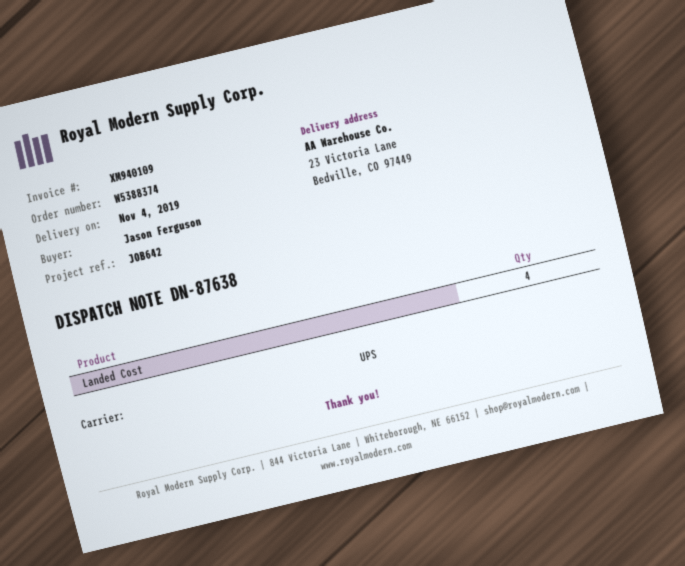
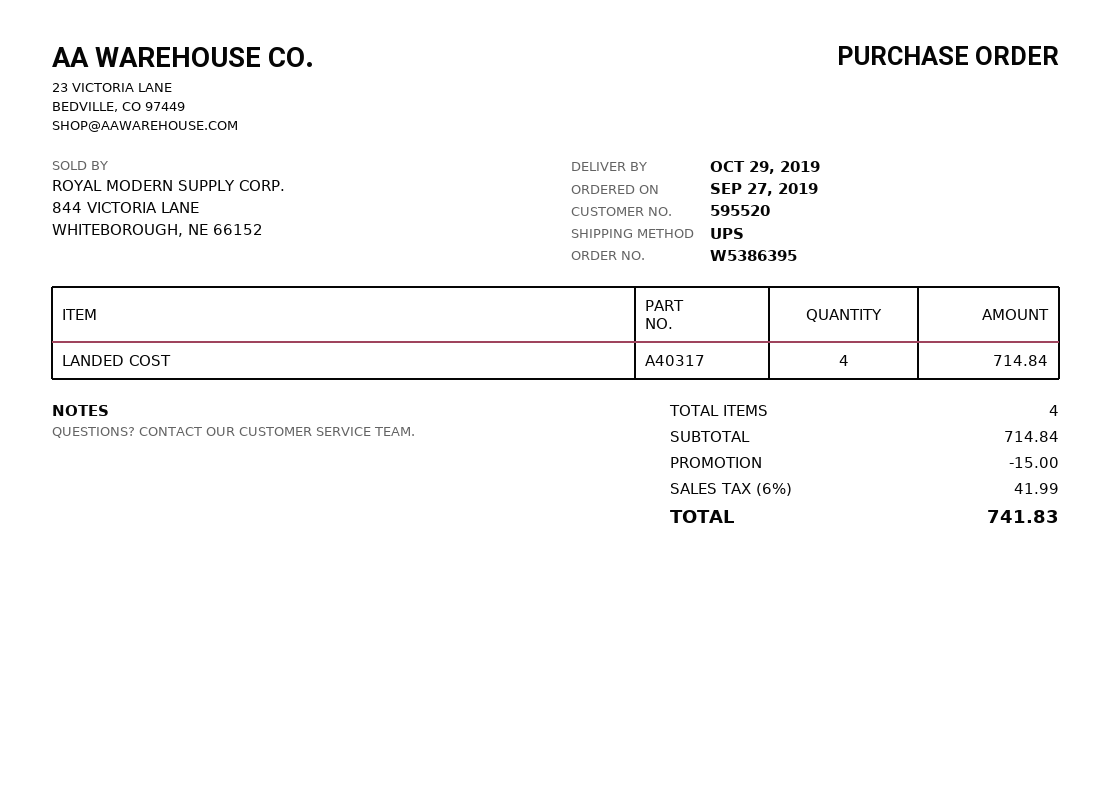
order number: W5388374 -> W5386395
delivery date: 2019-11-04 -> 2019-10-29

